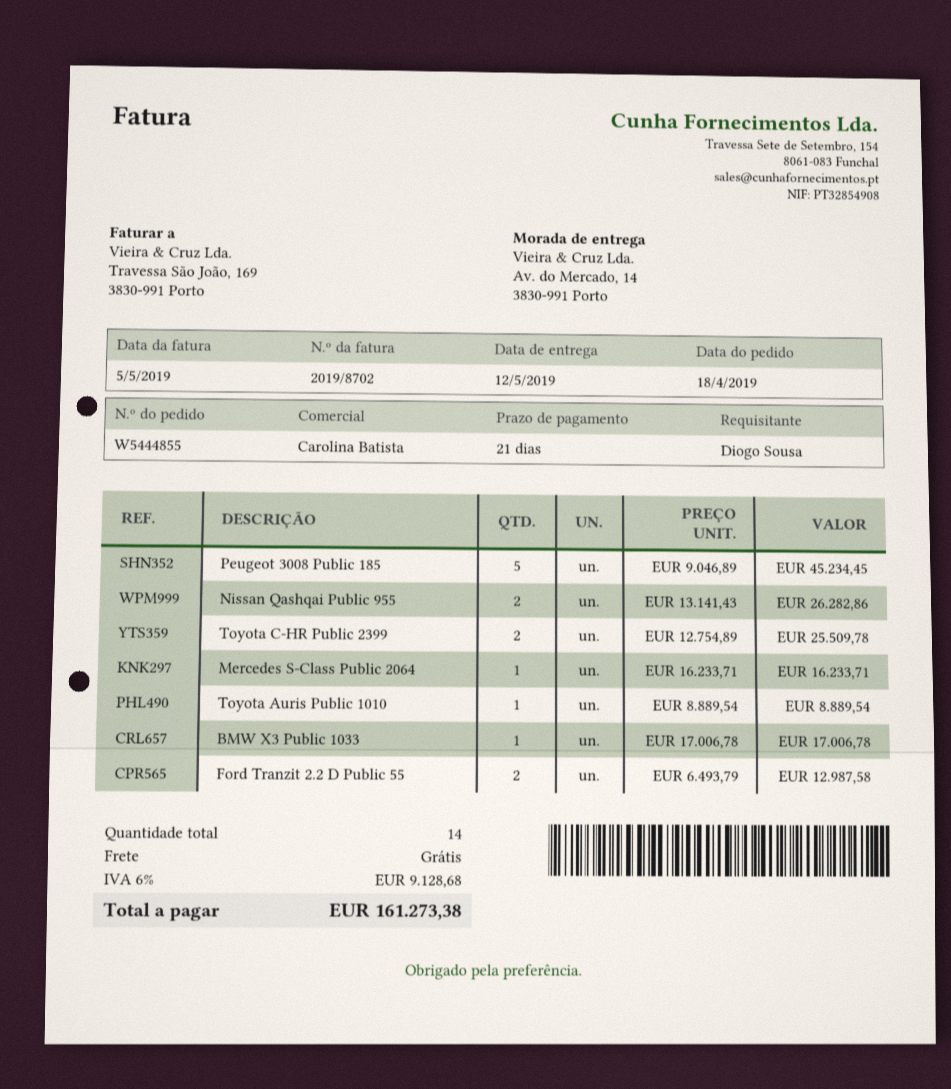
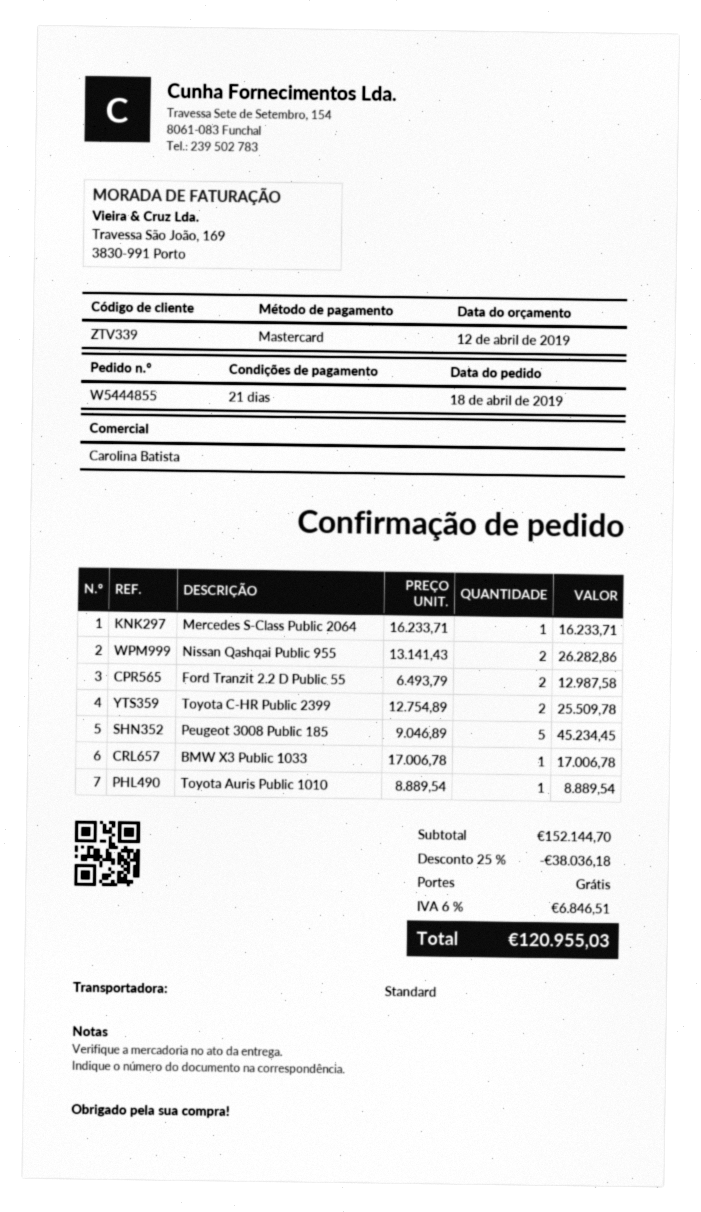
discount: none -> 25% = 38036.18
tax: 6% = 9128.68 -> 6% = 6846.51
total: 161273.38 -> 120955.03

